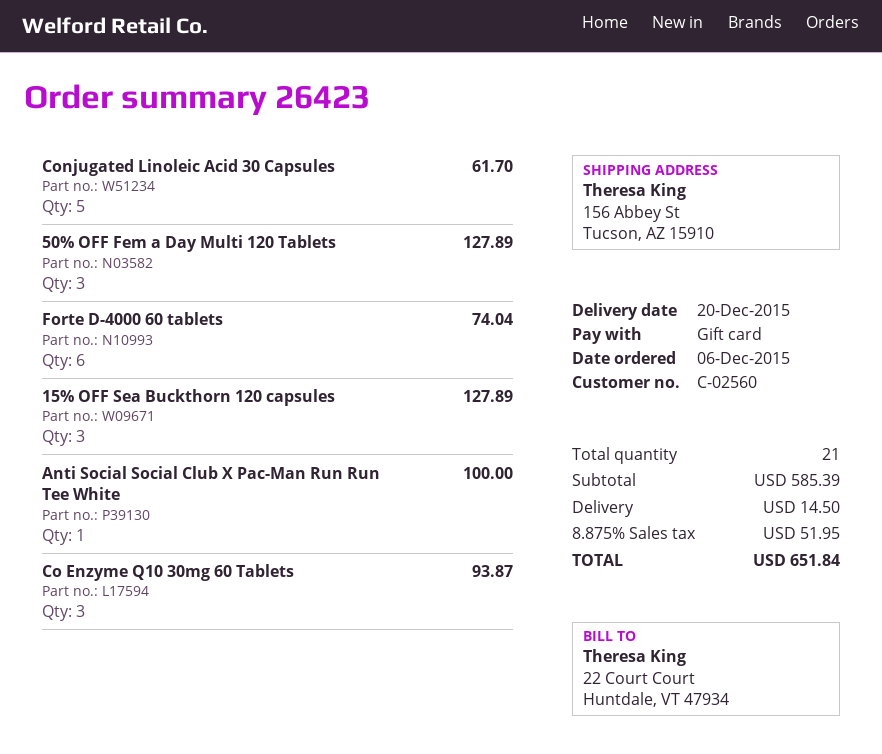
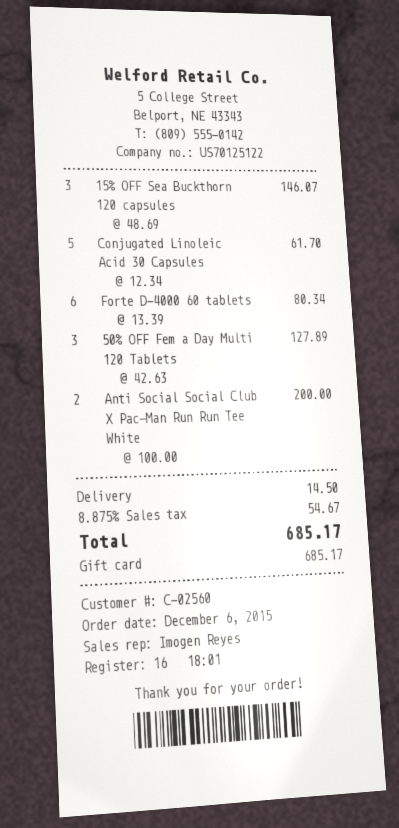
Forte D-4000 60 tablets: 6 for 74.04 -> 6 for 80.34
15% OFF Sea Buckthorn 120 capsules: 3 for 127.89 -> 3 for 146.07
Anti Social Social Club X Pac-Man Run Run Tee White: 1 for 100.00 -> 2 for 200.00
Co Enzyme Q10 30mg 60 Tablets: 3 for 93.87 -> none
tax: 8.875% = 51.95 -> 8.875% = 54.67
total: 651.84 -> 685.17

